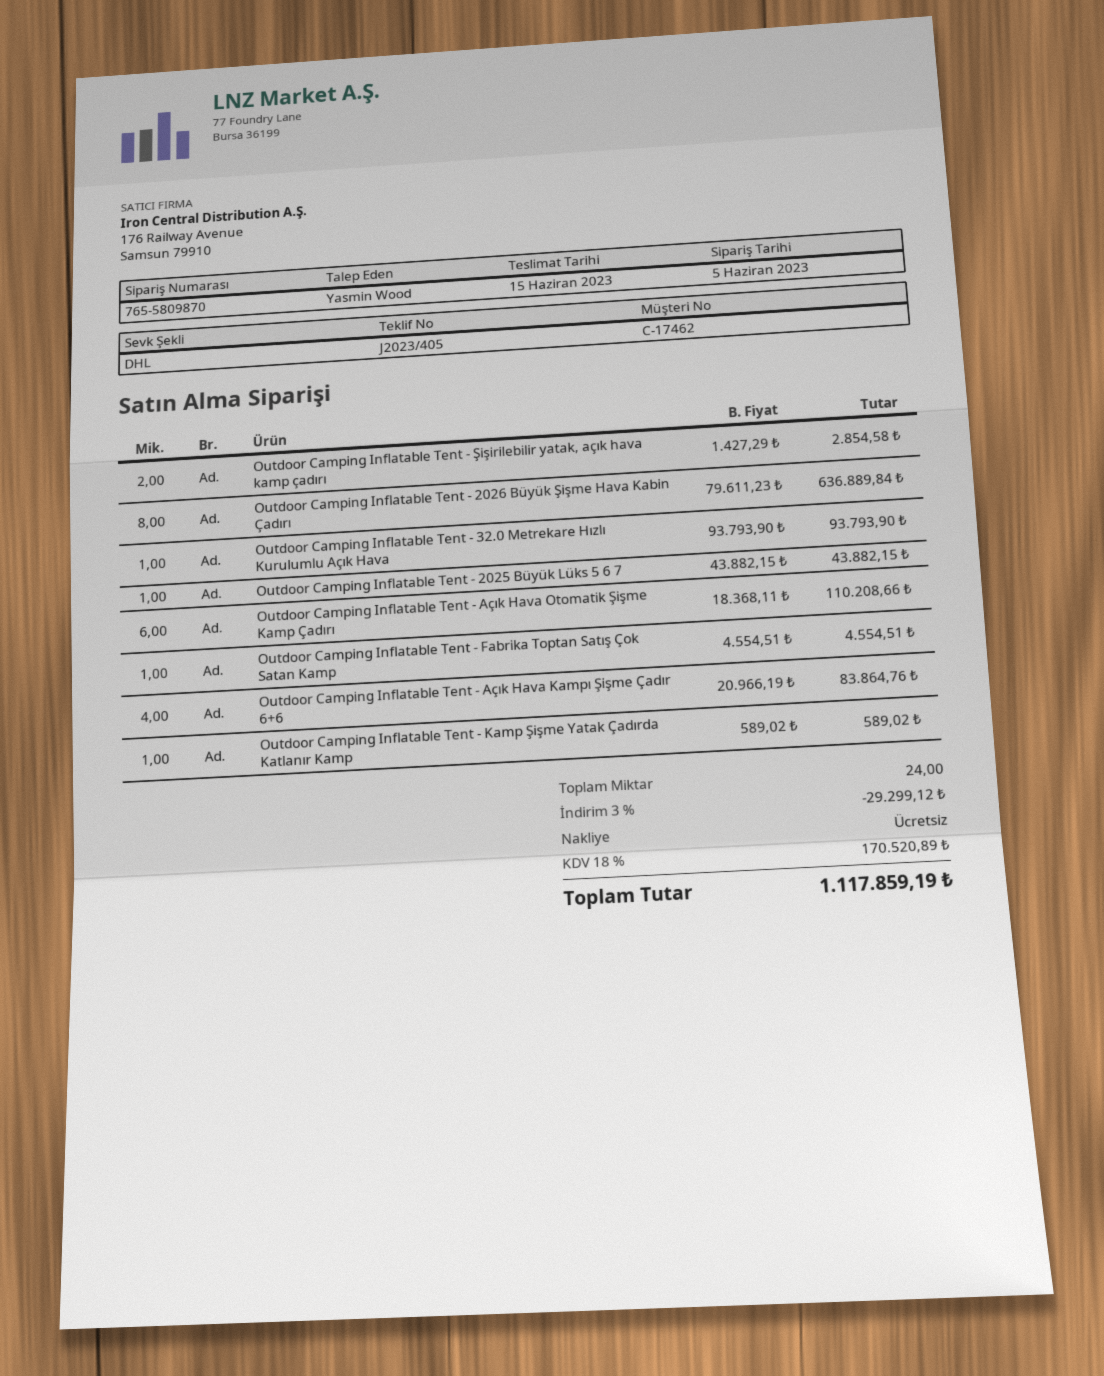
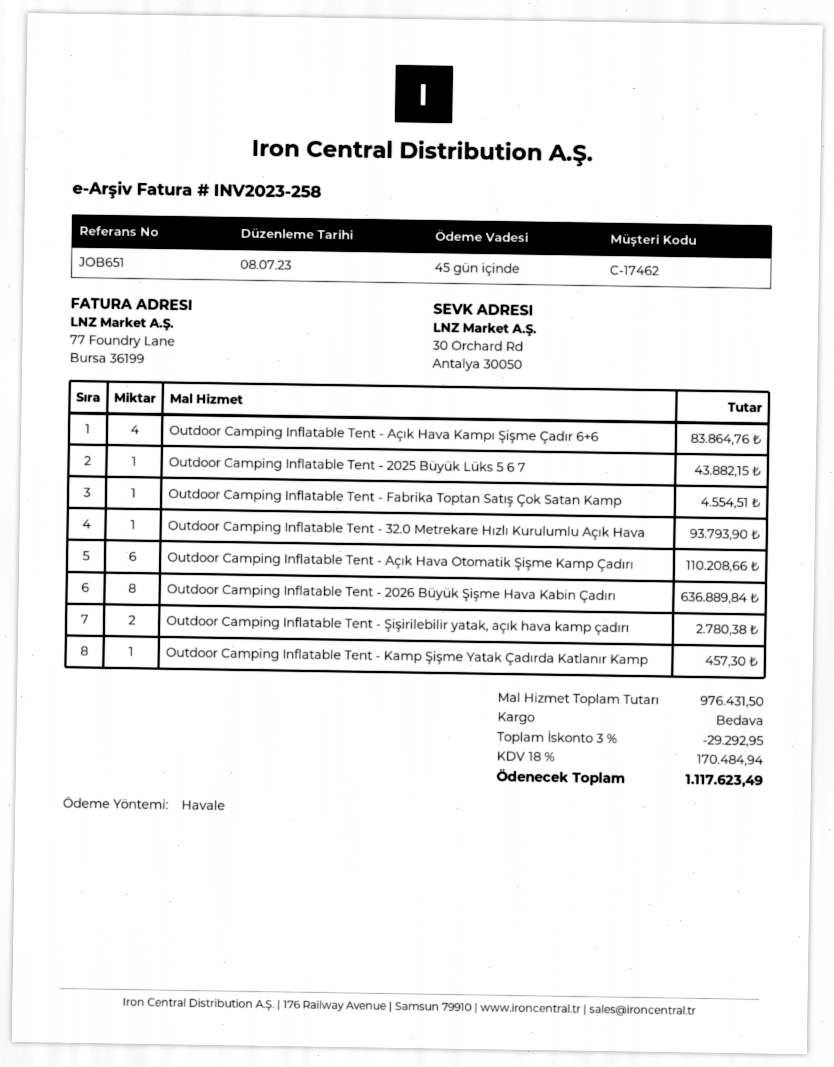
Outdoor Camping Inflatable Tent - Şişirilebilir yatak, açık hava kamp çadırı: 2 for 2854.58 -> 2 for 2780.38
Outdoor Camping Inflatable Tent - Kamp Şişme Yatak Çadırda Katlanır Kamp: 1 for 589.02 -> 1 for 457.30
discount: 3% = 29299.12 -> 3% = 29292.95
tax: 18% = 170520.89 -> 18% = 170484.94
total: 1117859.19 -> 1117623.49

